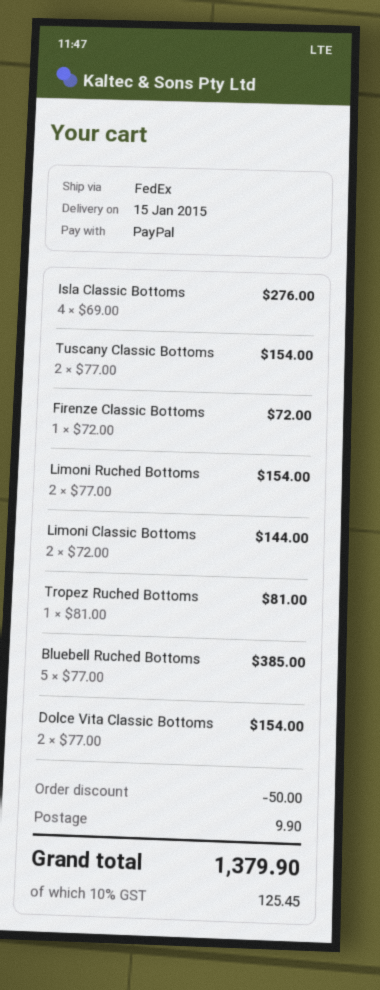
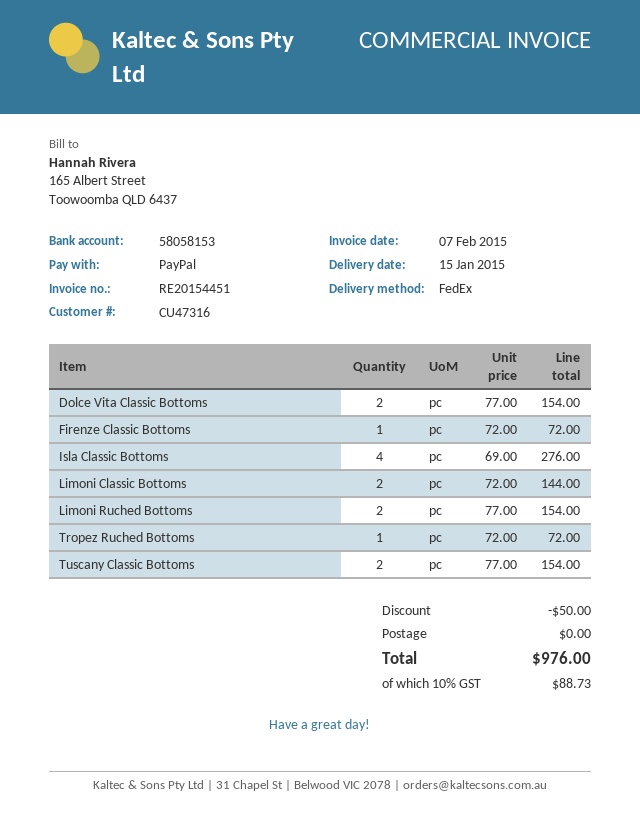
Tropez Ruched Bottoms: 1 x 81.00 = 81.00 -> 1 x 72.00 = 72.00
Bluebell Ruched Bottoms: 5 x 77.00 = 385.00 -> none
shipping: 9.90 -> 0.00
tax: 10% = 125.45 -> 10% = 88.73
total: 1379.90 -> 976.00

